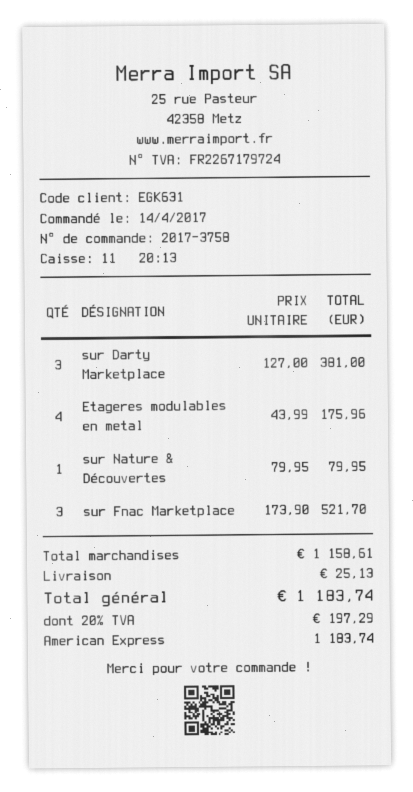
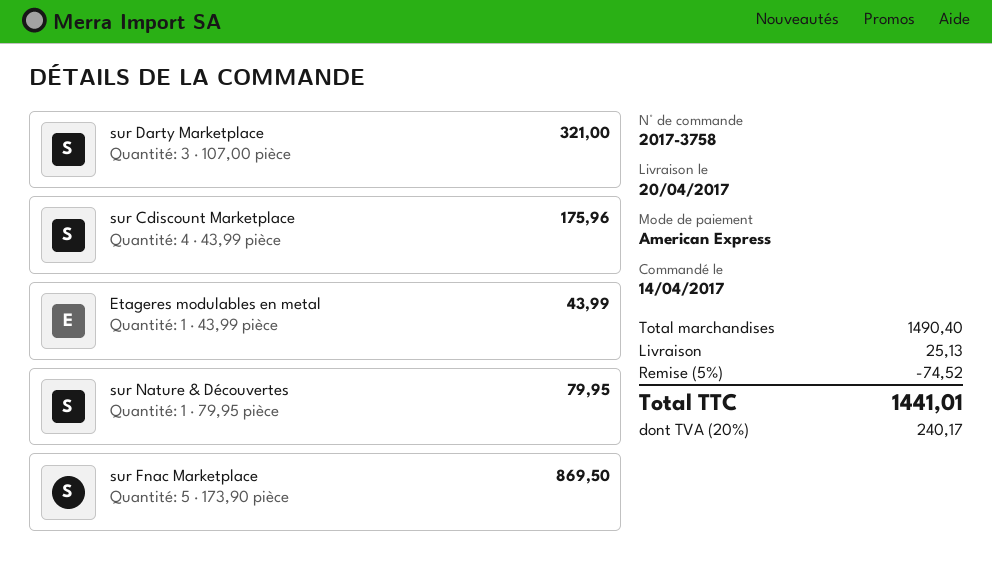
sur Darty Marketplace: 3 x 127.00 = 381.00 -> 3 x 107.00 = 321.00
Etageres modulables en metal: 4 x 43.99 = 175.96 -> 1 x 43.99 = 43.99
sur Fnac Marketplace: 3 x 173.90 = 521.70 -> 5 x 173.90 = 869.50
sur Cdiscount Marketplace: none -> 4 x 43.99 = 175.96
subtotal: 1158.61 -> 1490.40
discount: none -> 5% = 74.52
tax: 20% = 197.29 -> 20% = 240.17
total: 1183.74 -> 1441.01

